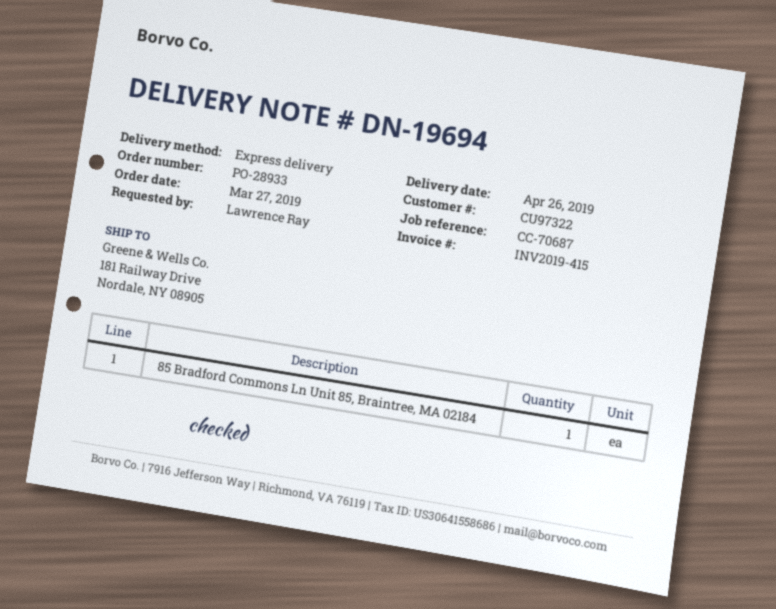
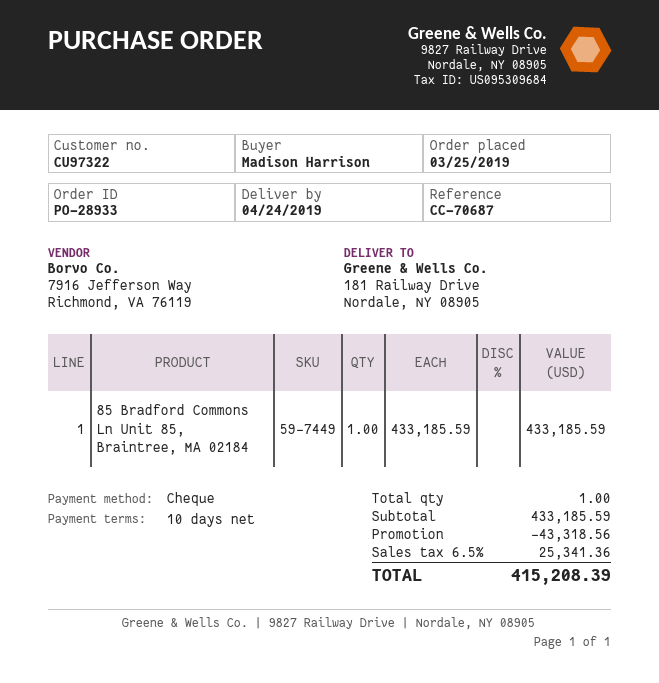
order date: 2019-03-27 -> 2019-03-25
delivery date: 2019-04-26 -> 2019-04-24
ordered by: Lawrence Ray -> Madison Harrison

